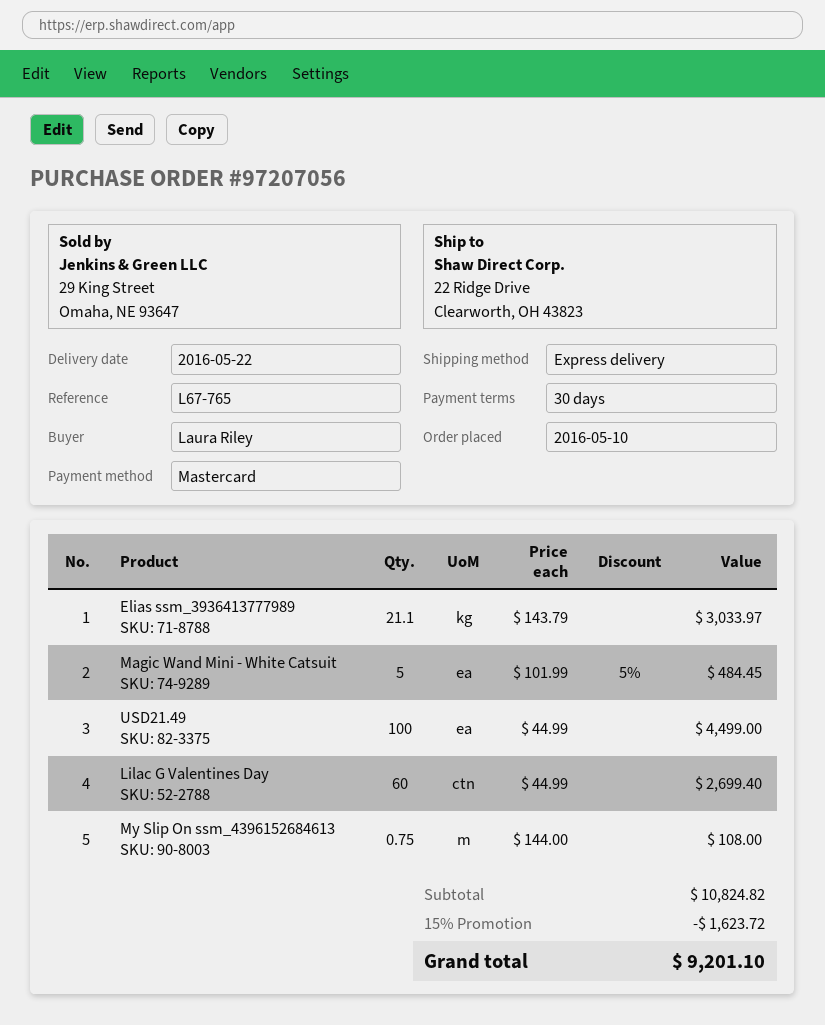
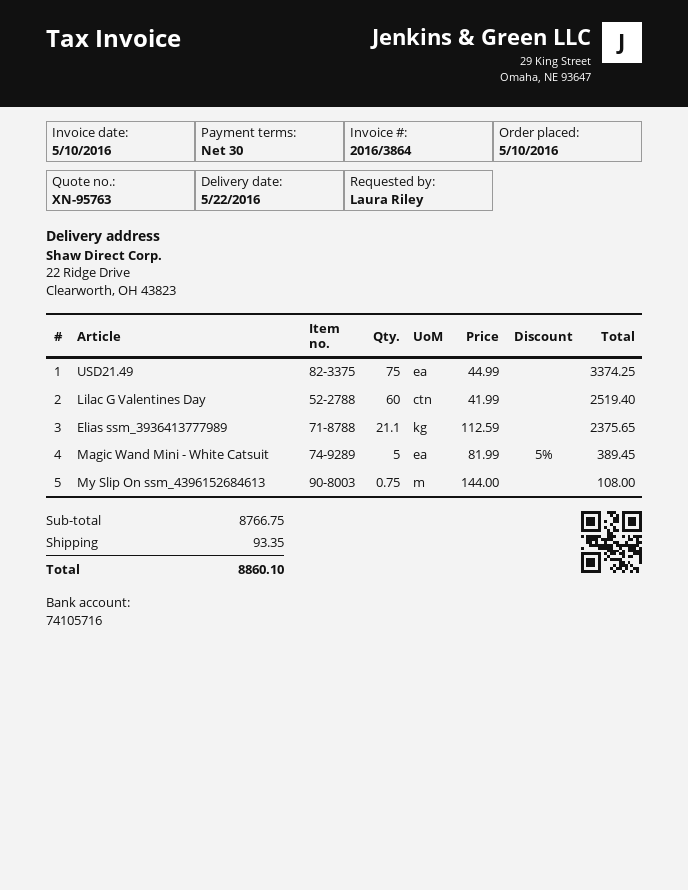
Elias ssm_3936413777989: 21.1 x 143.79 = 3033.97 -> 21.1 x 112.59 = 2375.65
Magic Wand Mini - White Catsuit: 5 x 101.99 - 5% = 484.45 -> 5 x 81.99 - 5% = 389.45
USD21.49: 100 x 44.99 = 4499.00 -> 75 x 44.99 = 3374.25
Lilac G Valentines Day: 60 x 44.99 = 2699.40 -> 60 x 41.99 = 2519.40
subtotal: 10824.82 -> 8766.75
discount: 15% = 1623.72 -> none
shipping: none -> 93.35
total: 9201.10 -> 8860.10

